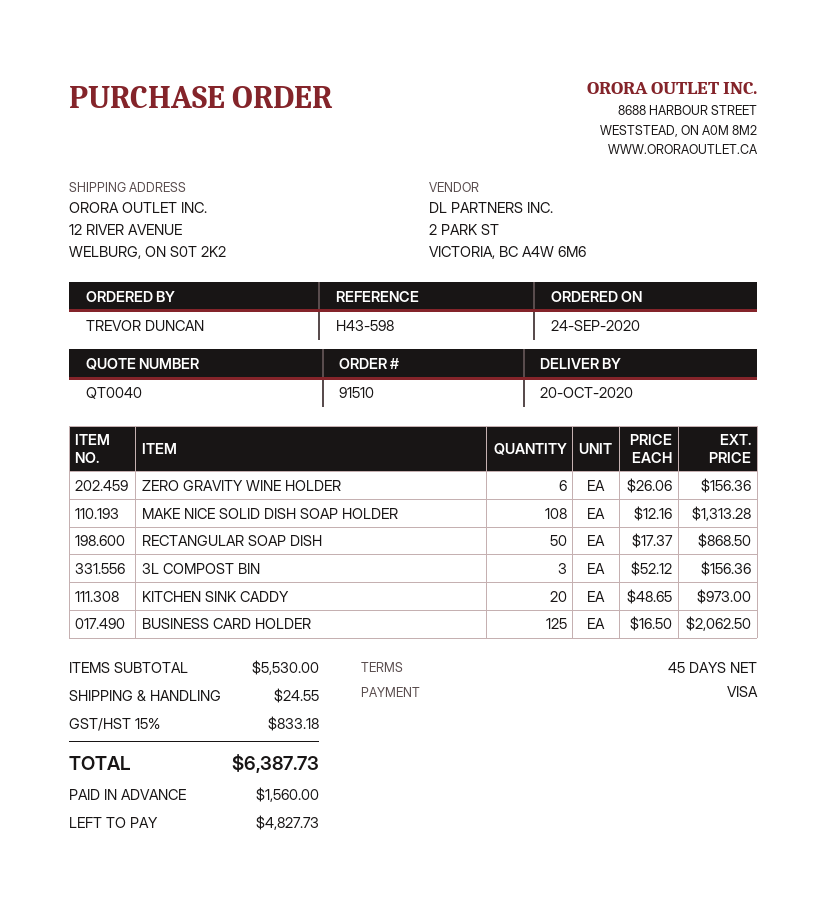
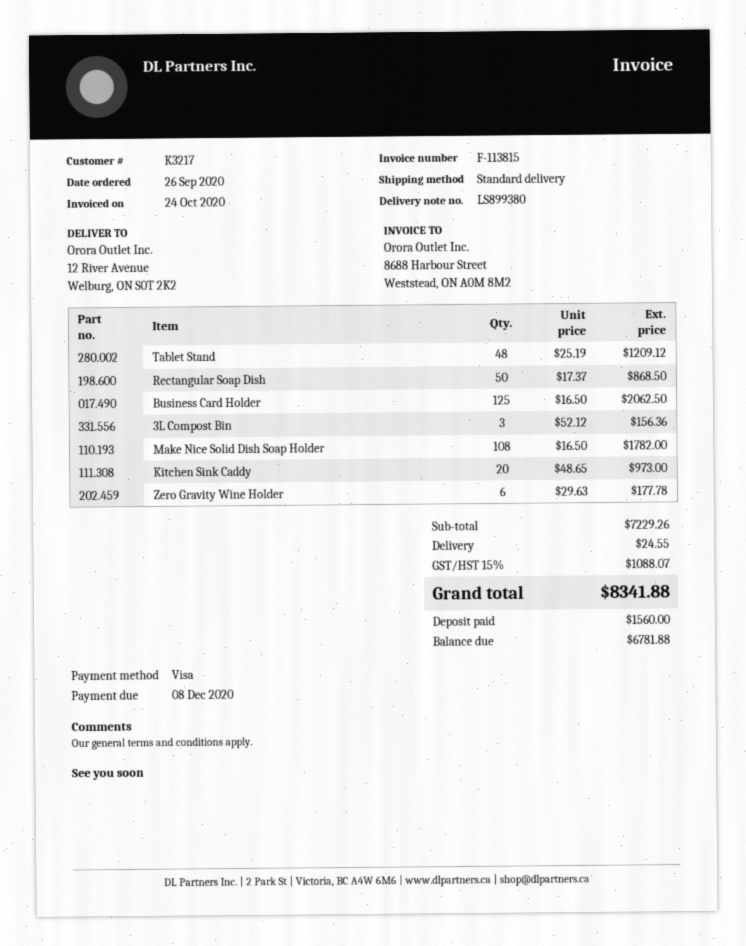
order date: 2020-09-24 -> 2020-09-26
ZERO GRAVITY WINE HOLDER: 6 x 26.06 = 156.36 -> 6 x 29.63 = 177.78
MAKE NICE SOLID DISH SOAP HOLDER: 108 x 12.16 = 1313.28 -> 108 x 16.50 = 1782.00
Tablet Stand: none -> 48 x 25.19 = 1209.12
subtotal: 5530.00 -> 7229.26
tax: 15% = 833.18 -> 15% = 1088.07
total: 6387.73 -> 8341.88
balance: 4827.73 -> 6781.88

